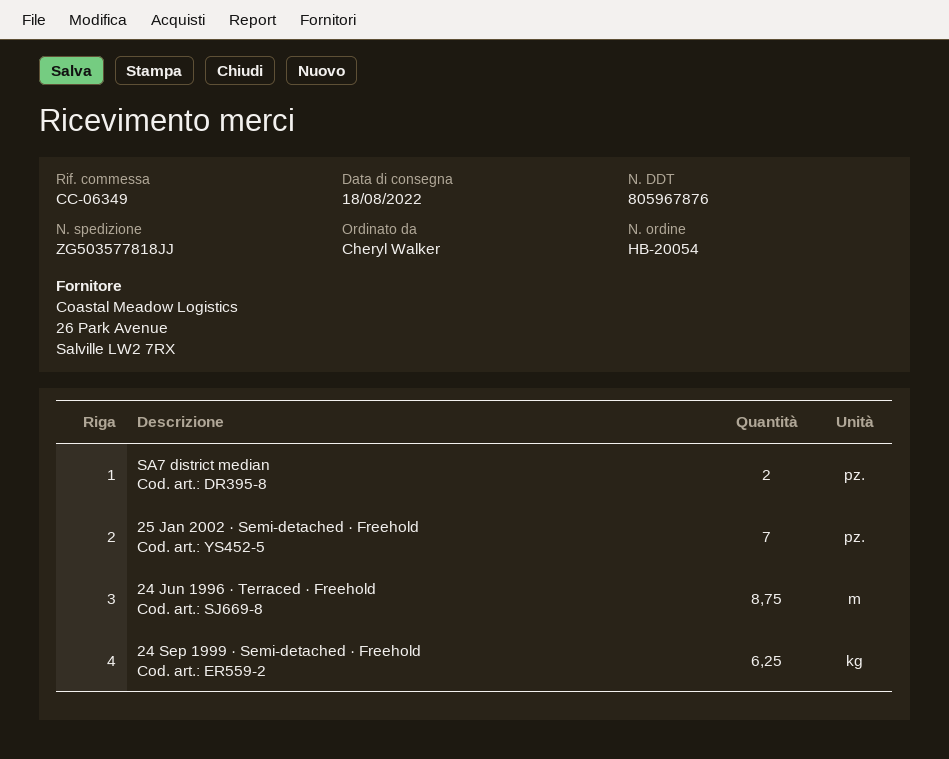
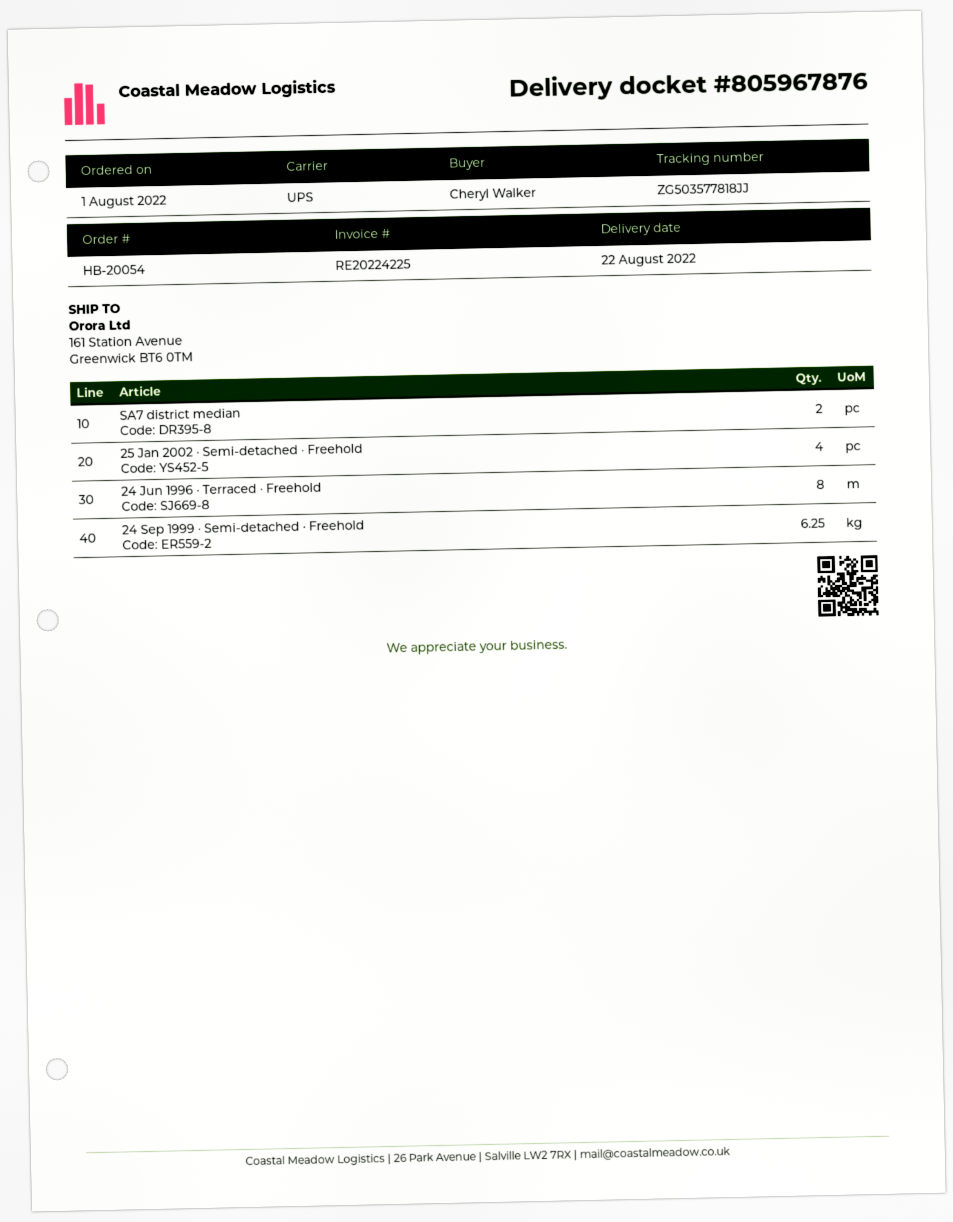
delivery date: 2022-08-18 -> 2022-08-22
25 Jan 2002 · Semi-detached · Freehold: 7 -> 4
24 Jun 1996 · Terraced · Freehold: 8.75 -> 8

